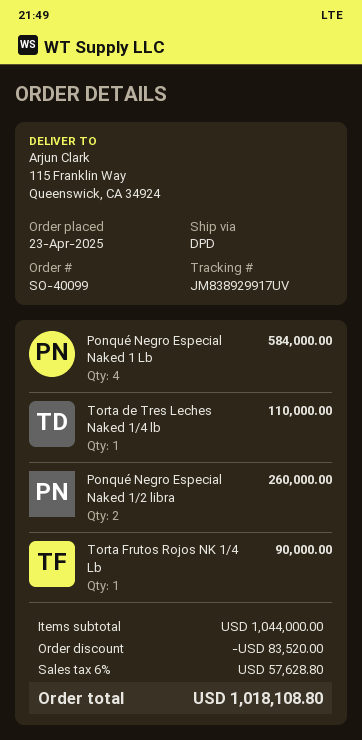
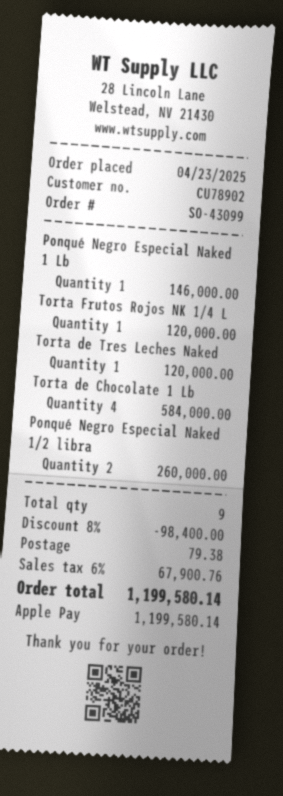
order number: SO-40099 -> SO-43099
Ponqué Negro Especial Naked 1 Lb: 4 for 584000.00 -> 1 for 146000.00
Torta de Tres Leches Naked 1/4 lb: 1 for 110000.00 -> 1 for 120000.00
Torta Frutos Rojos NK 1/4 Lb: 1 for 90000.00 -> 1 for 120000.00
Torta de Chocolate 1 Lb: none -> 4 for 584000.00
discount: 83520.00 -> 98400.00
shipping: none -> 79.38
tax: 6% = 57628.80 -> 6% = 67900.76
total: 1018108.80 -> 1199580.14

